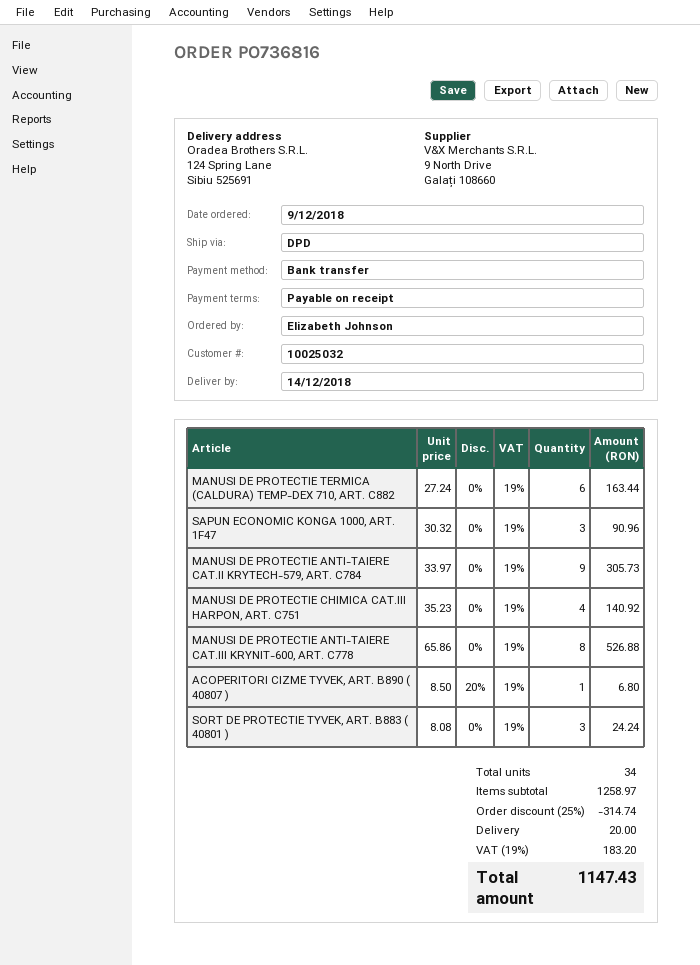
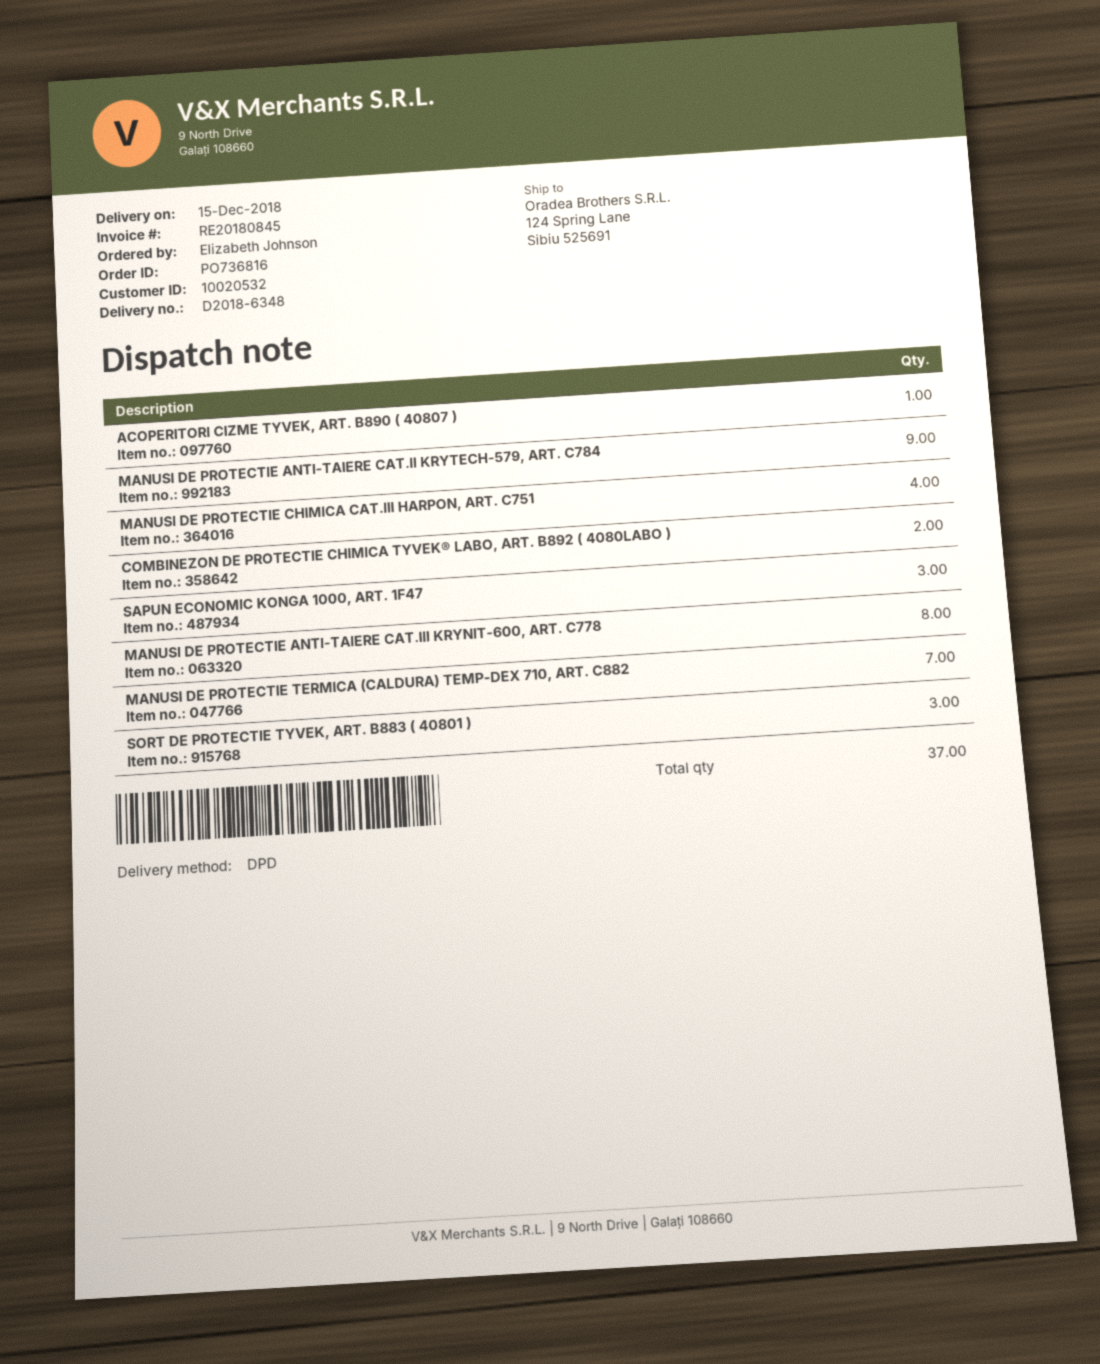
delivery date: 2018-12-14 -> 2018-12-15
customer number: 10025032 -> 10020532
MANUSI DE PROTECTIE TERMICA (CALDURA) TEMP-DEX 710, ART. C882: 6 -> 7
COMBINEZON DE PROTECTIE CHIMICA TYVEK® LABO, ART. B892 ( 4080LABO ): none -> 2
total quantity: 34 -> 37

